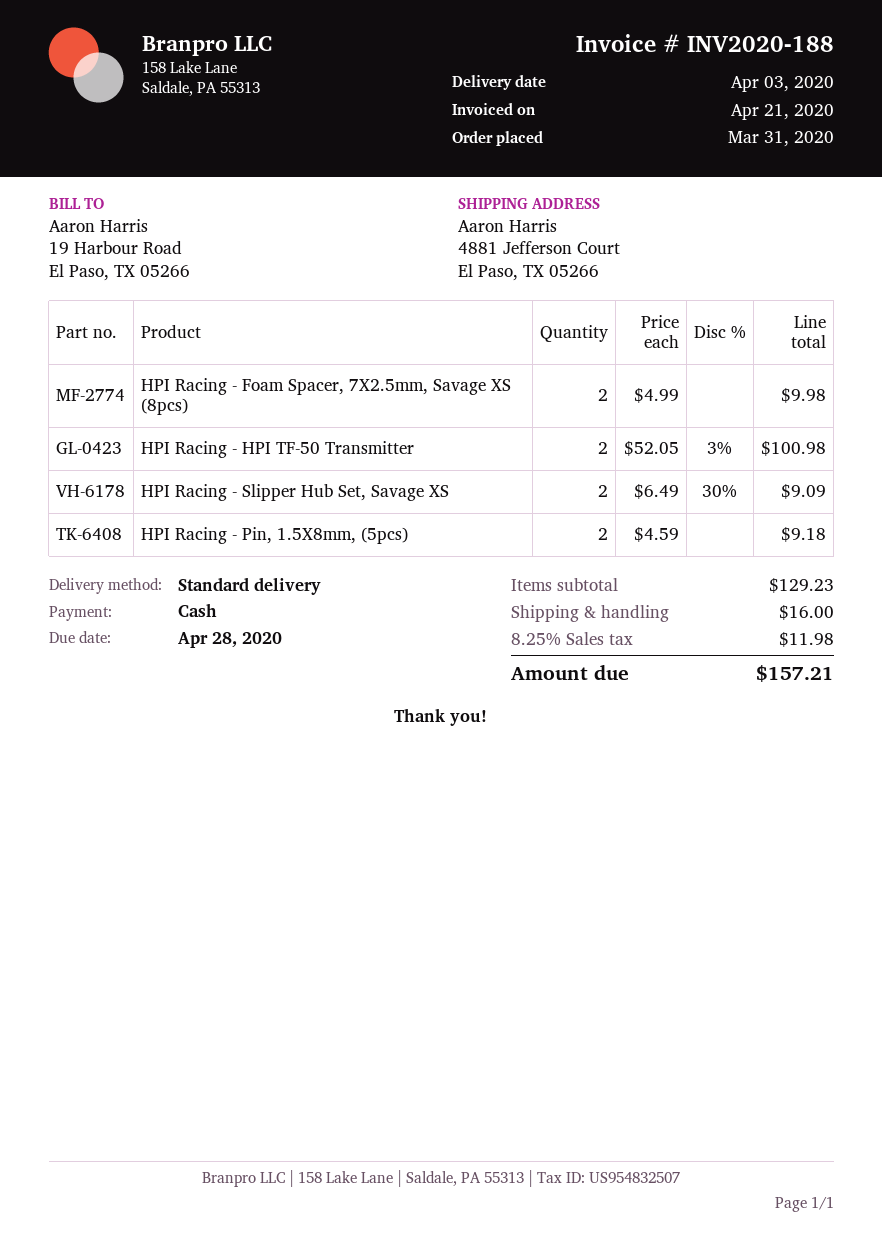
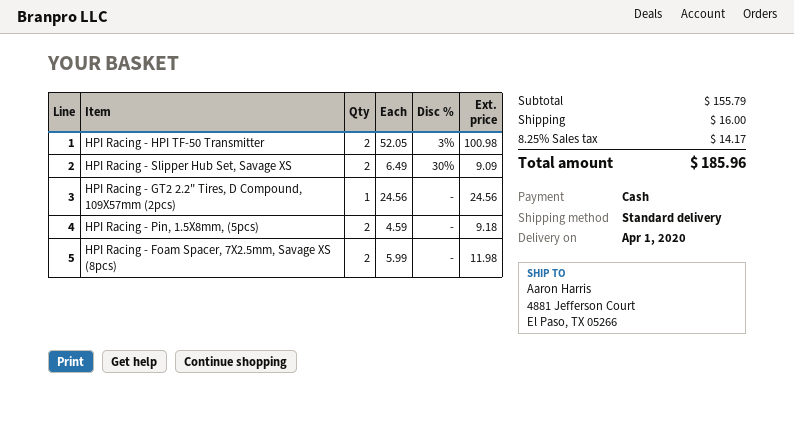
delivery date: 2020-04-03 -> 2020-04-01
HPI Racing - Foam Spacer, 7X2.5mm, Savage XS (8pcs): 2 x 4.99 = 9.98 -> 2 x 5.99 = 11.98
HPI Racing - GT2 2.2" Tires, D Compound, 109X57mm (2pcs): none -> 1 x 24.56 = 24.56
subtotal: 129.23 -> 155.79
tax: 8.25% = 11.98 -> 8.25% = 14.17
total: 157.21 -> 185.96

